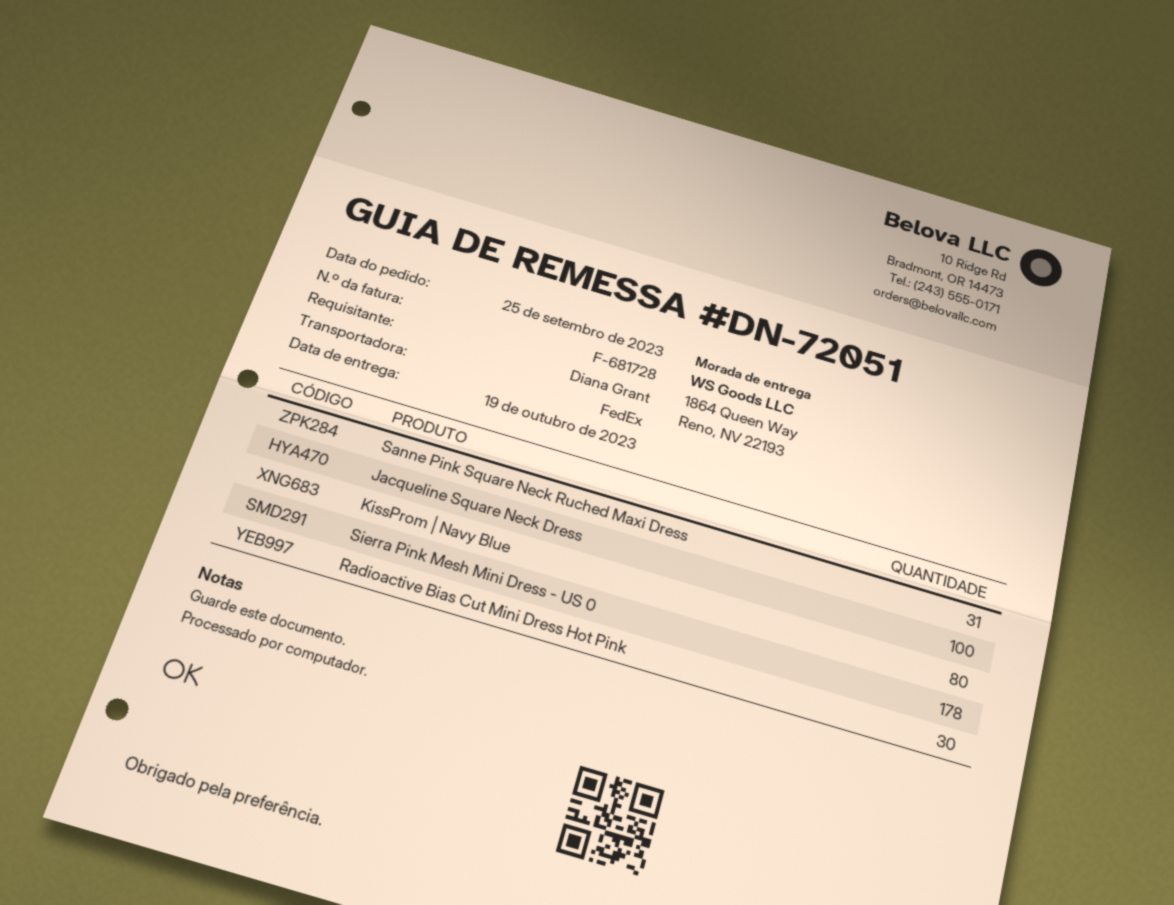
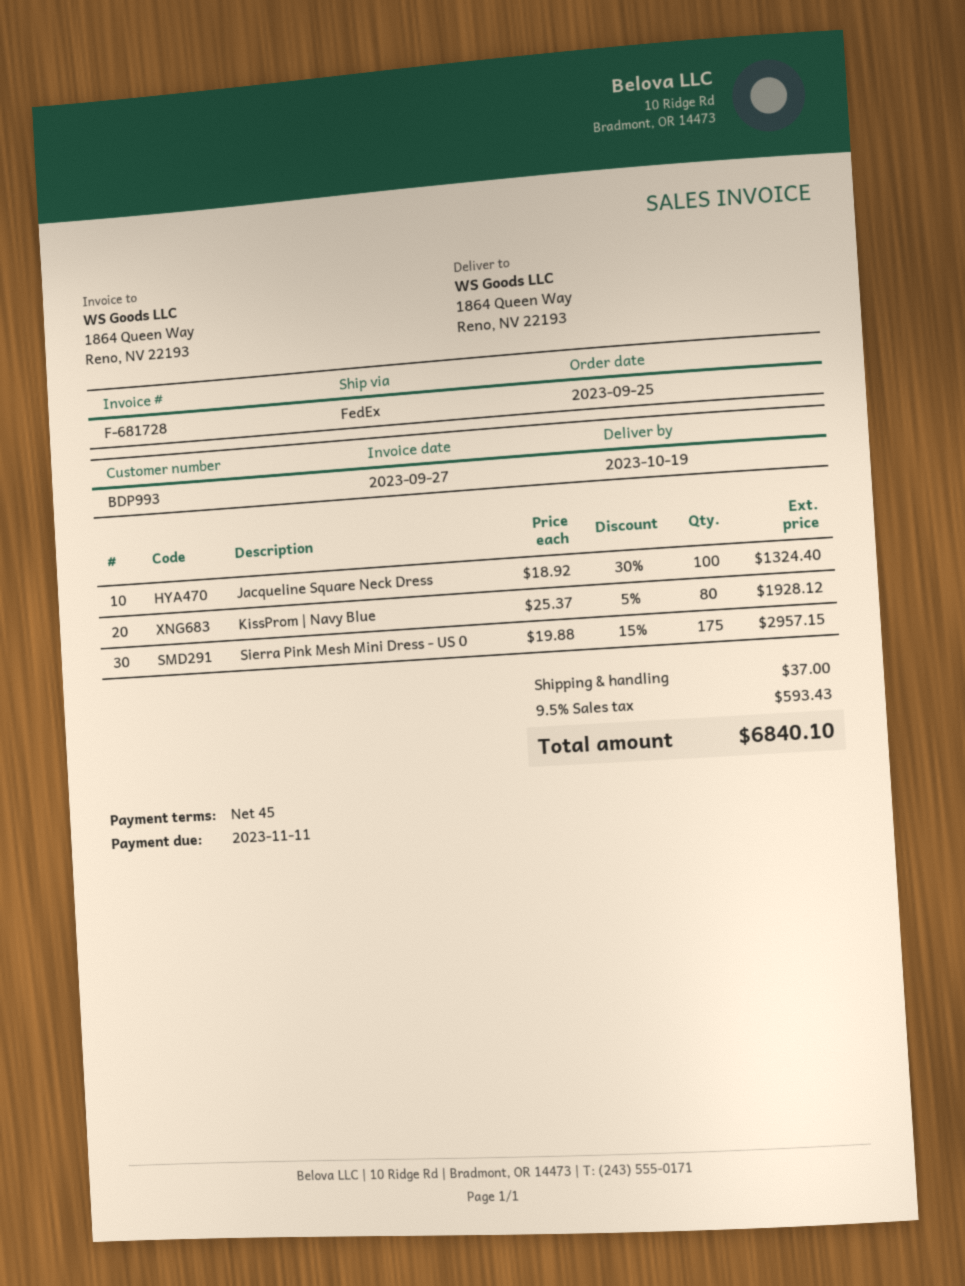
Sanne Pink Square Neck Ruched Maxi Dress: 31 -> none
Sierra Pink Mesh Mini Dress - US 0: 178 -> 175
Radioactive Bias Cut Mini Dress Hot Pink: 30 -> none

